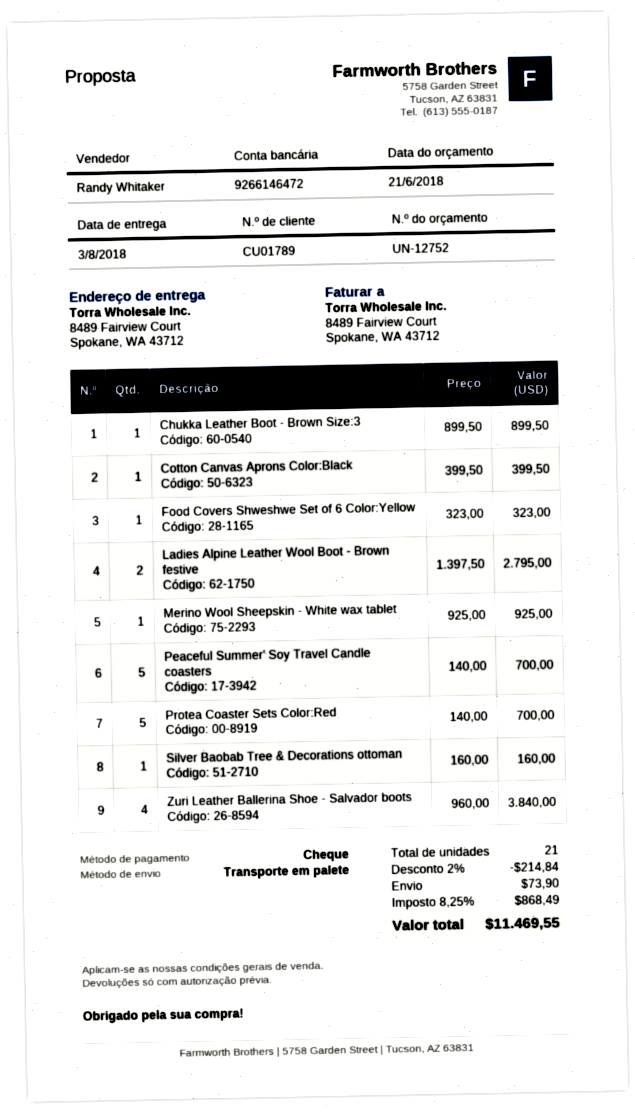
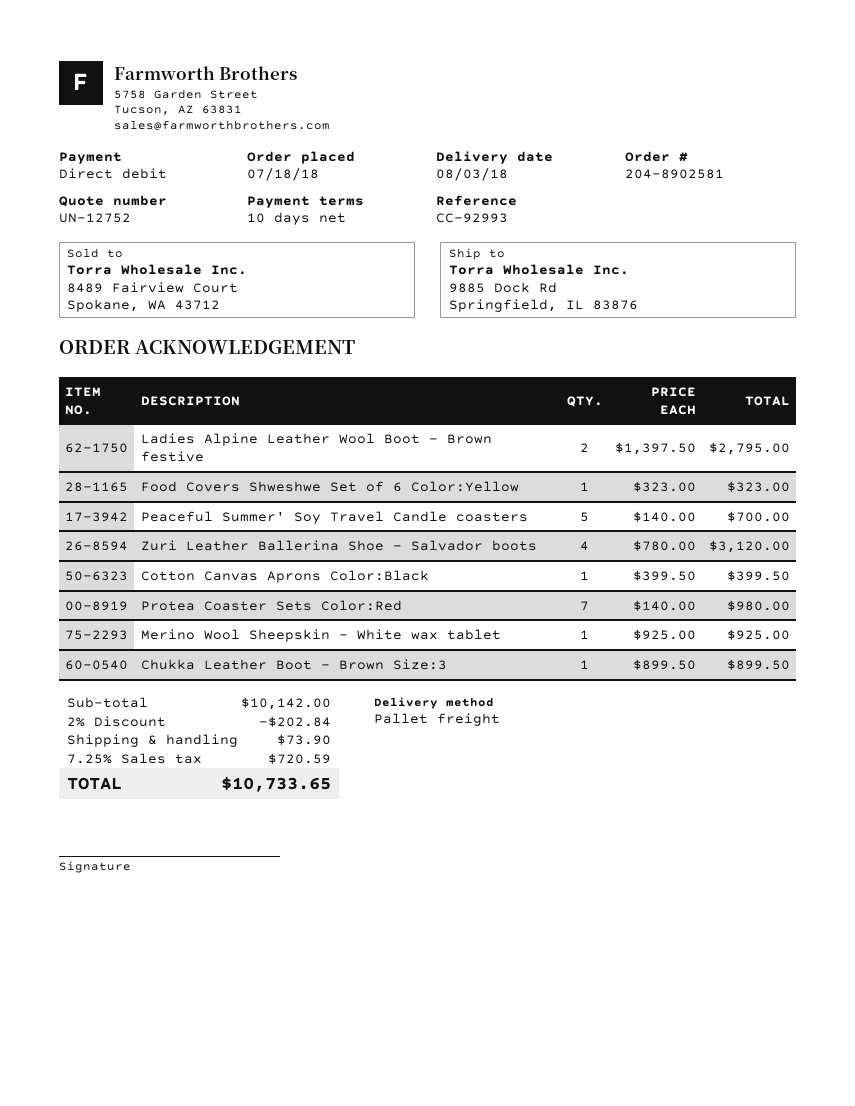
payment method: cheque -> direct debit
ship to: 8489 Fairview Court, Spokane, WA 43712 -> 9885 Dock Rd, Springfield, IL 83876
Protea Coaster Sets Color:Red: 5 x 140.00 = 700.00 -> 7 x 140.00 = 980.00
Silver Baobab Tree & Decorations ottoman: 1 x 160.00 = 160.00 -> none
Zuri Leather Ballerina Shoe - Salvador boots: 4 x 960.00 = 3840.00 -> 4 x 780.00 = 3120.00
discount: 2% = 214.84 -> 2% = 202.84
tax: 8.25% = 868.49 -> 7.25% = 720.59
total: 11469.55 -> 10733.65

